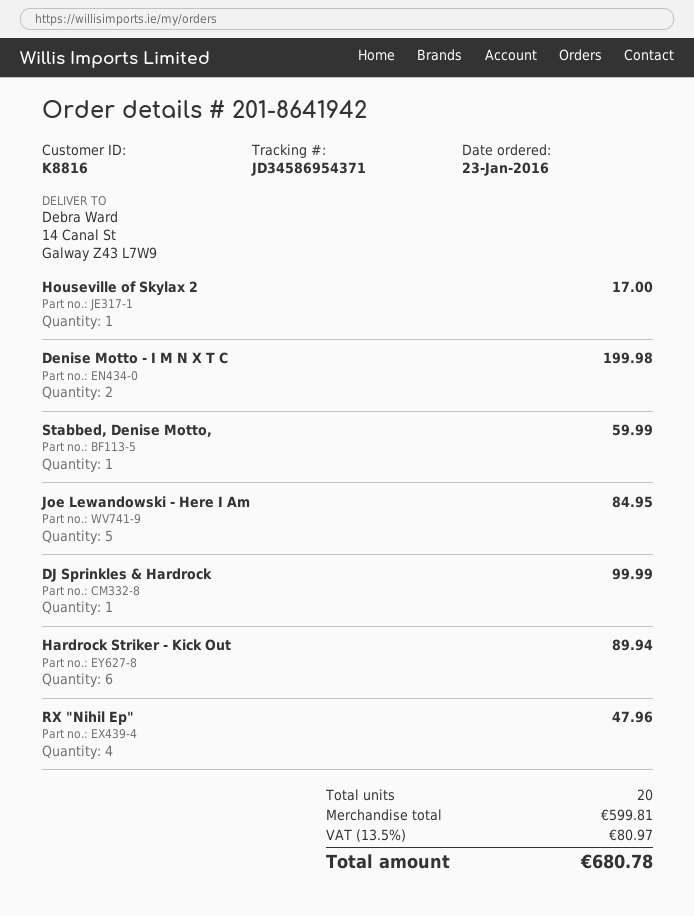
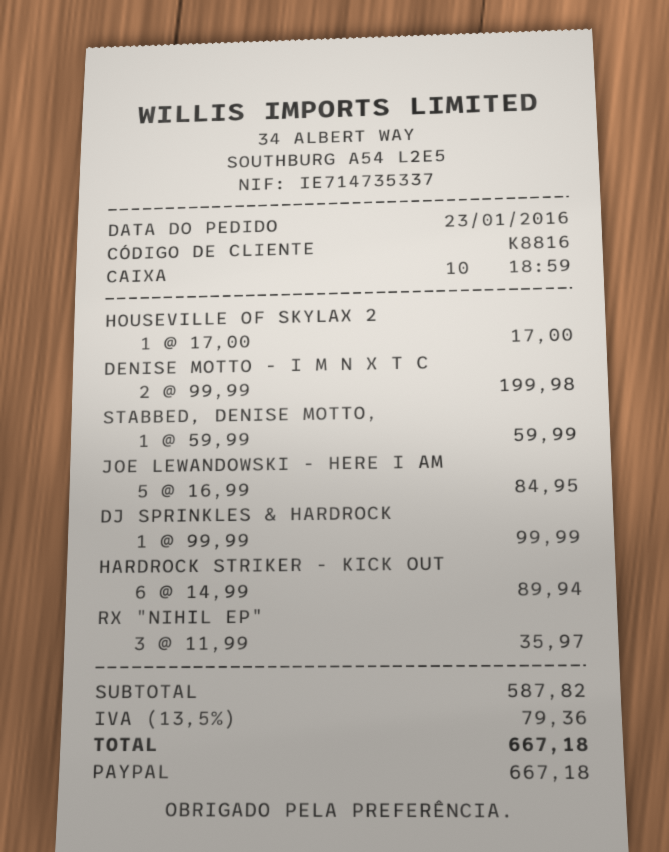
RX "Nihil Ep": 4 for 47.96 -> 3 for 35.97
subtotal: 599.81 -> 587.82
tax: 13.5% = 80.97 -> 13.5% = 79.36
total: 680.78 -> 667.18

